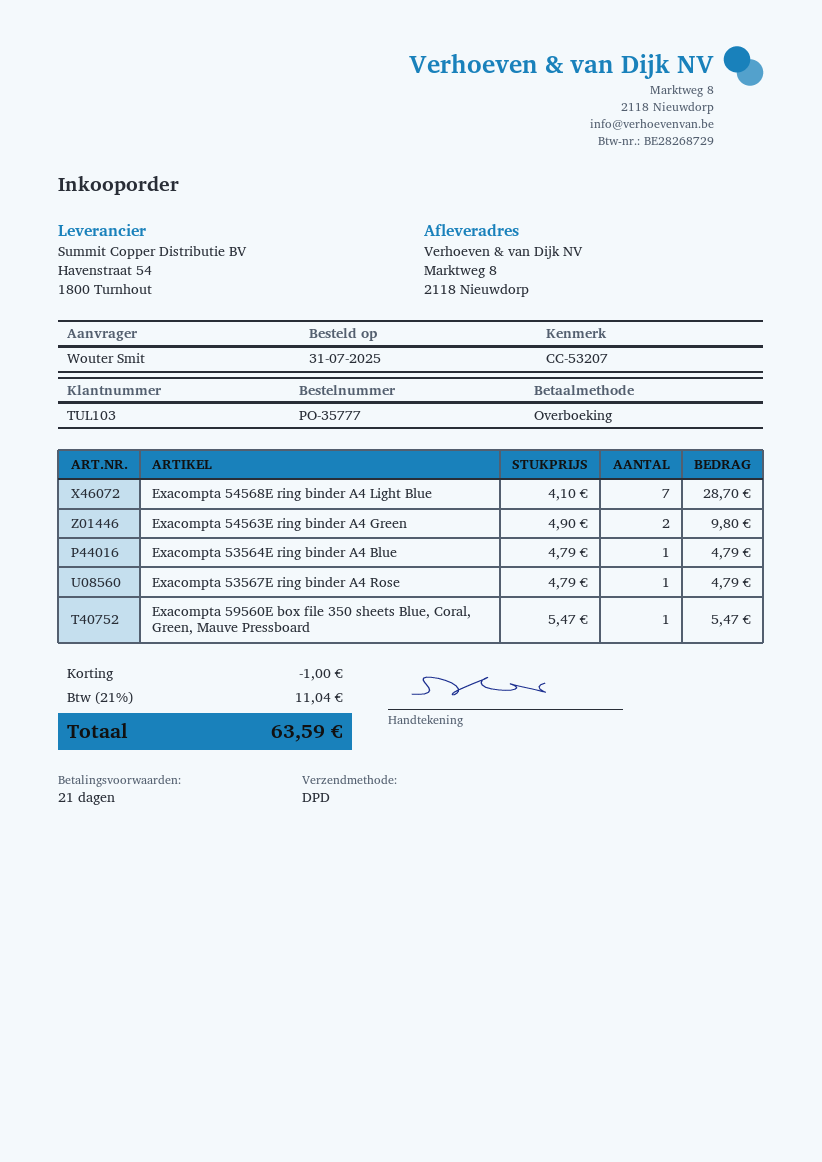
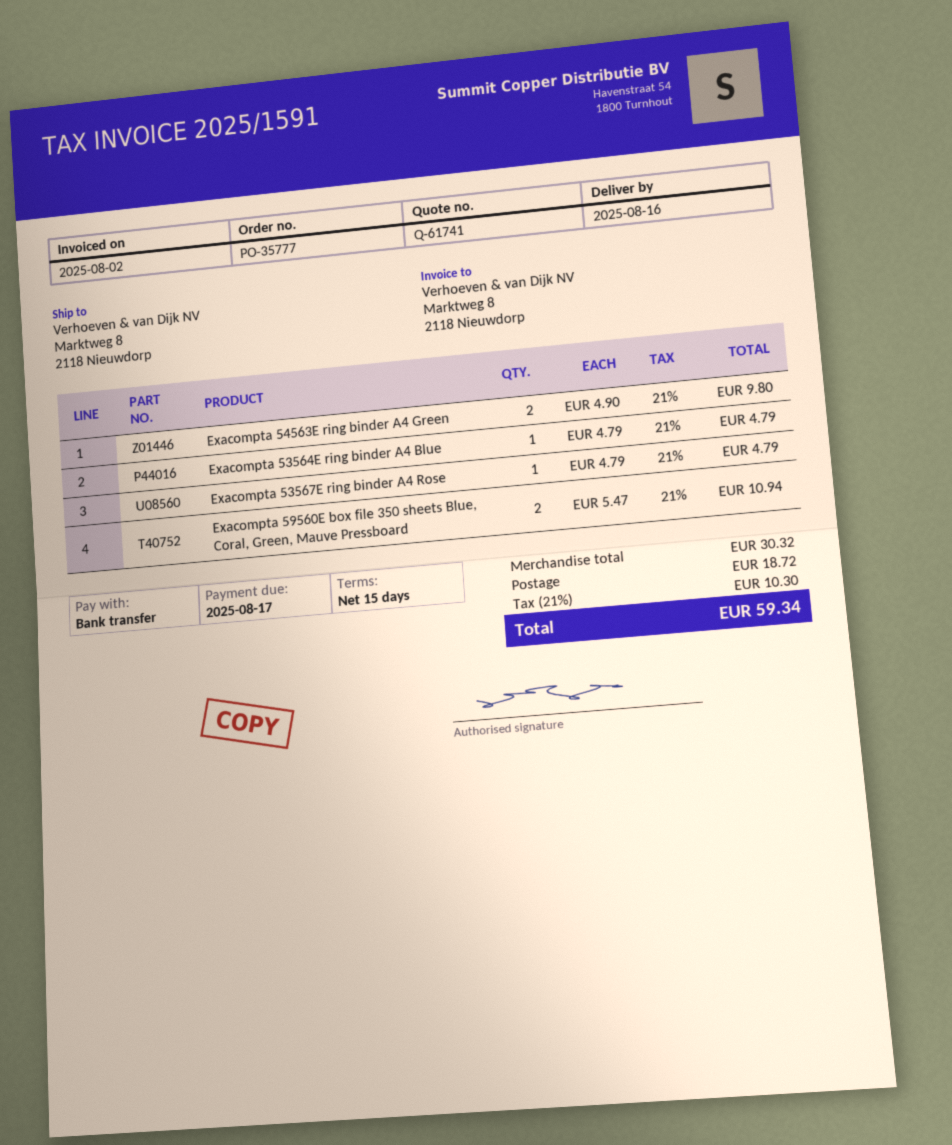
payment terms: 21 days -> 15 days
Exacompta 54568E ring binder A4 Light Blue: 7 x 4.10 = 28.70 -> none
Exacompta 59560E box file 350 sheets Blue, Coral, Green, Mauve Pressboard: 1 x 5.47 = 5.47 -> 2 x 5.47 = 10.94
discount: 1.00 -> none
shipping: none -> 18.72
tax: 21% = 11.04 -> 21% = 10.30
total: 63.59 -> 59.34

